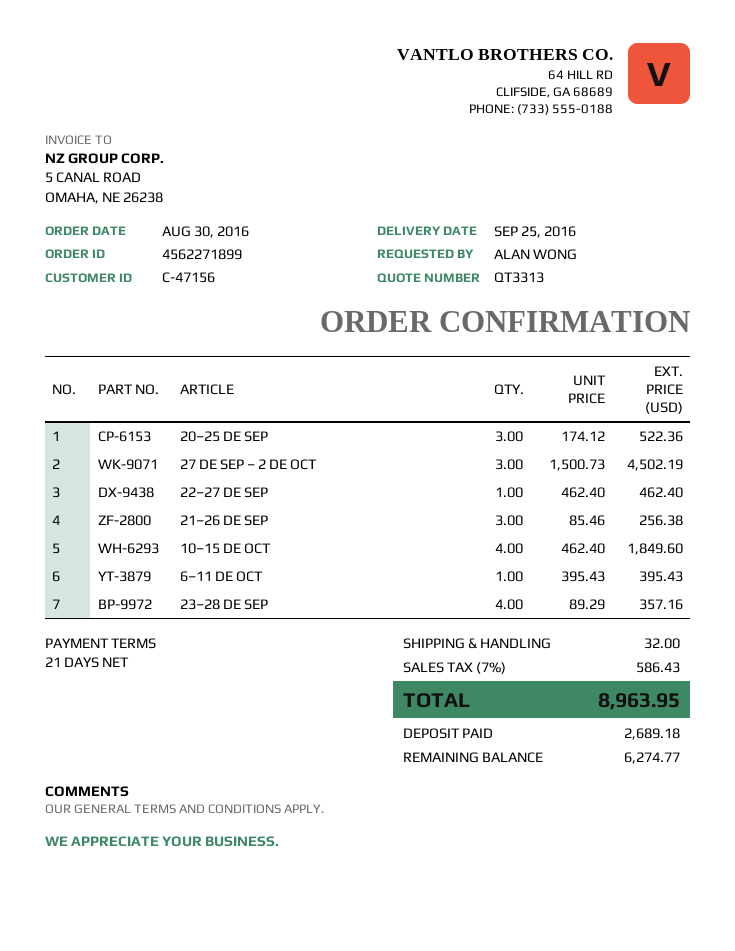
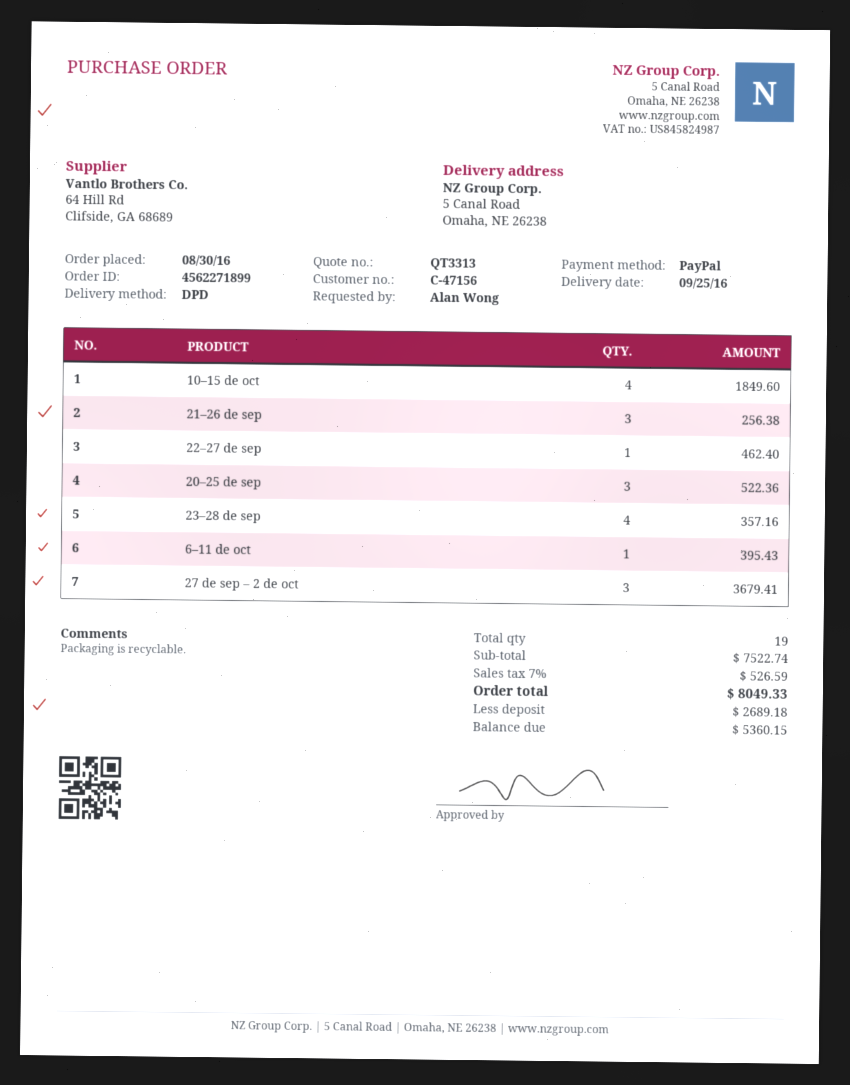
27 DE SEP – 2 DE OCT: 3 for 4502.19 -> 3 for 3679.41
shipping: 32.00 -> none
tax: 7% = 586.43 -> 7% = 526.59
total: 8963.95 -> 8049.33
balance: 6274.77 -> 5360.15

